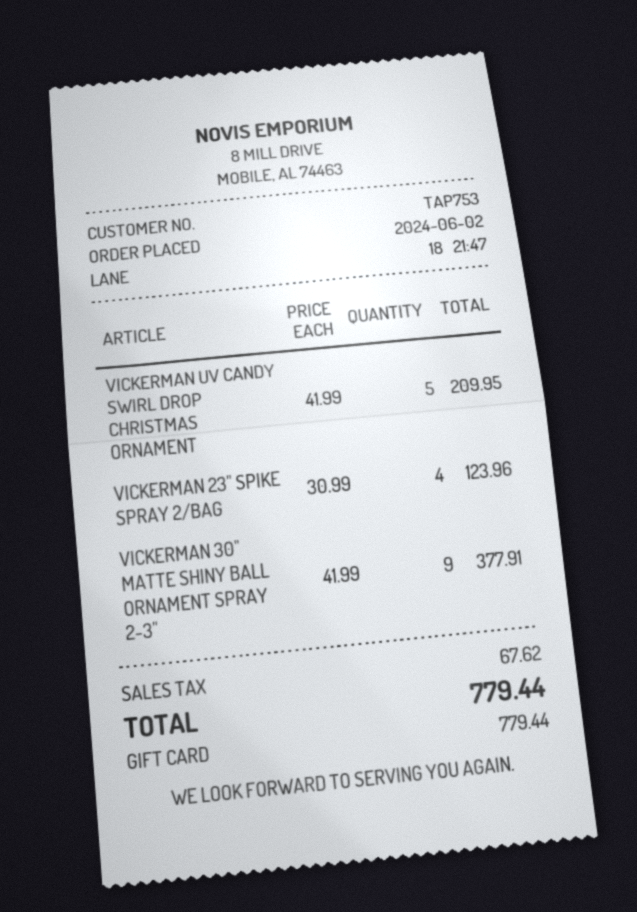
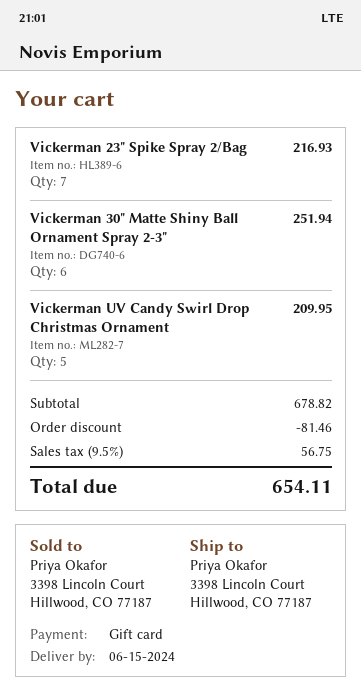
VICKERMAN 23" SPIKE SPRAY 2/BAG: 4 for 123.96 -> 7 for 216.93
VICKERMAN 30" MATTE SHINY BALL ORNAMENT SPRAY 2-3": 9 for 377.91 -> 6 for 251.94
discount: none -> 81.46
tax: 67.62 -> 56.75
total: 779.44 -> 654.11

